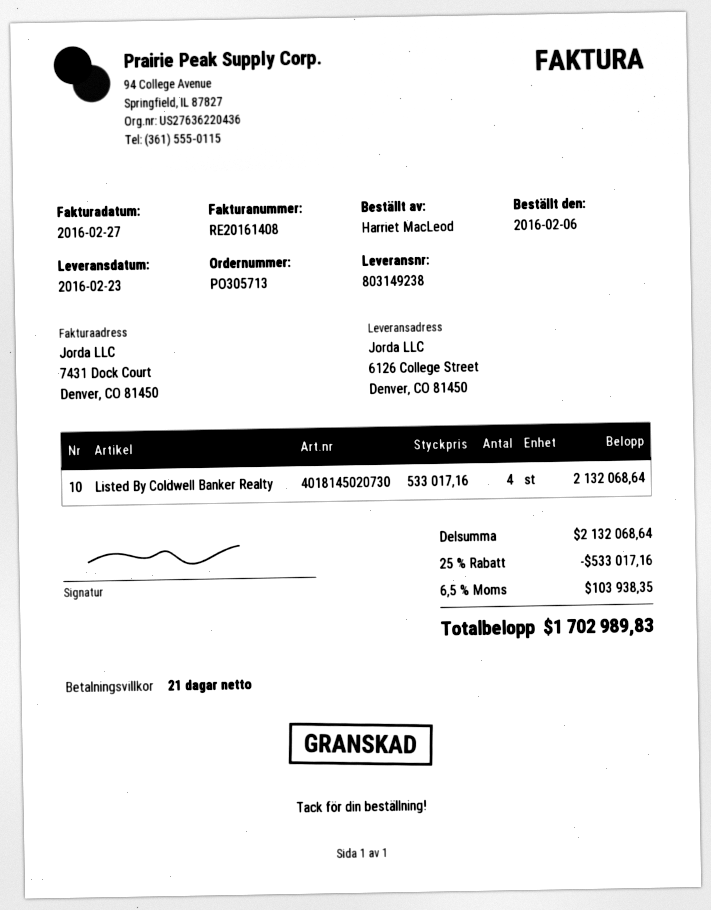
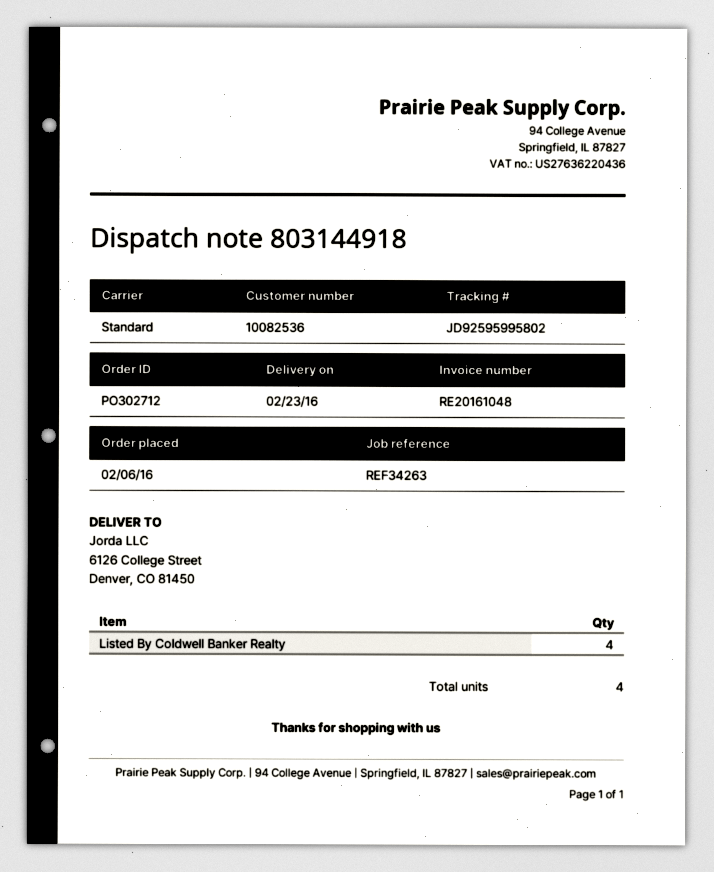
order number: PO305713 -> PO302712
delivery note number: 803149238 -> 803144918
invoice number: RE20161408 -> RE20161048

